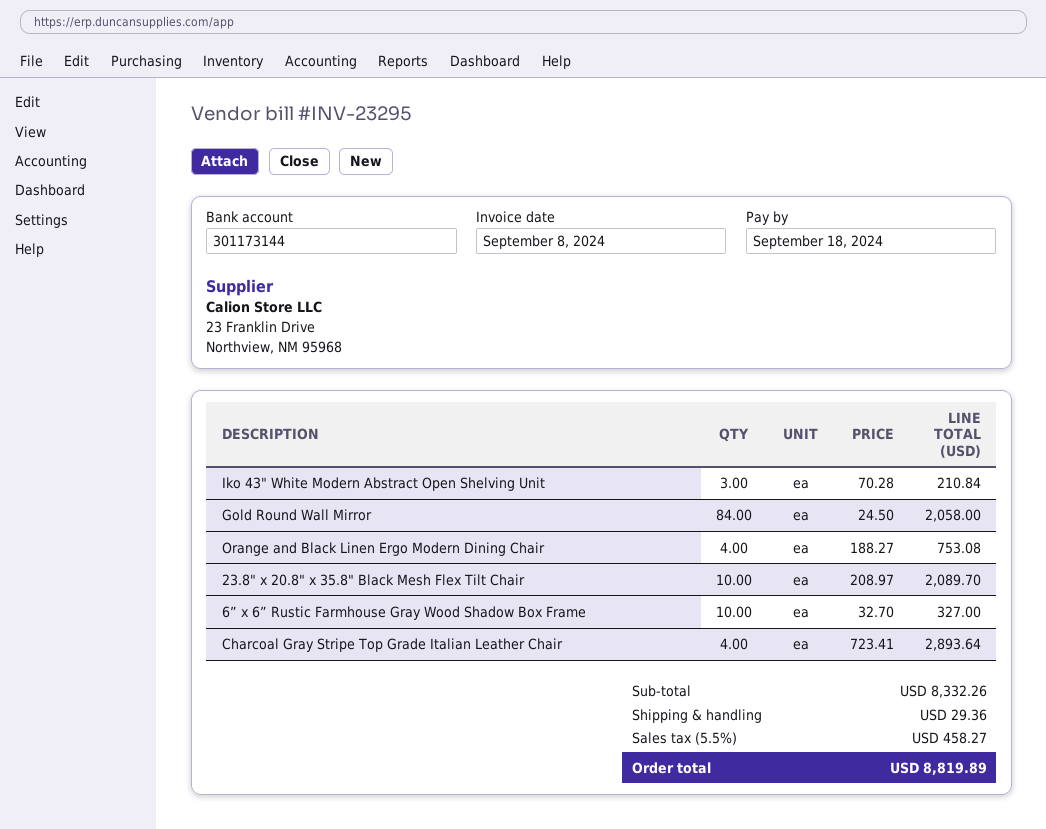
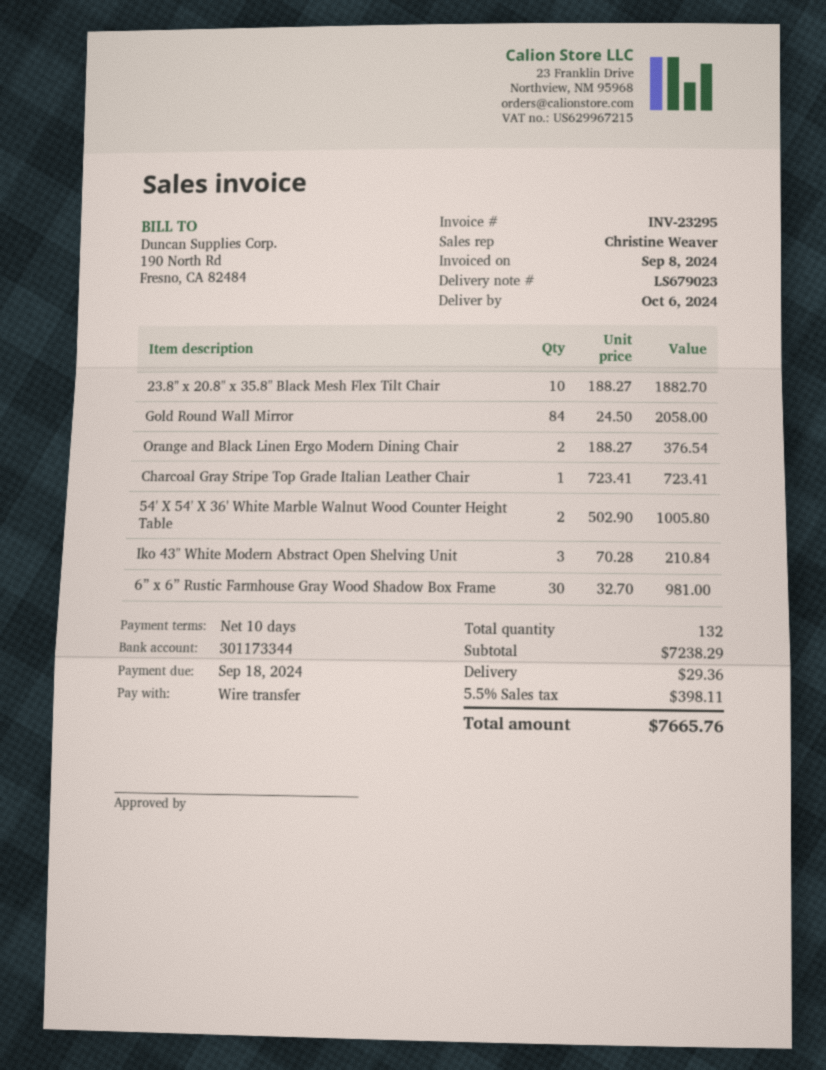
bank account: 301173144 -> 301173344
Orange and Black Linen Ergo Modern Dining Chair: 4 x 188.27 = 753.08 -> 2 x 188.27 = 376.54
23.8" x 20.8" x 35.8" Black Mesh Flex Tilt Chair: 10 x 208.97 = 2089.70 -> 10 x 188.27 = 1882.70
6” x 6” Rustic Farmhouse Gray Wood Shadow Box Frame: 10 x 32.70 = 327.00 -> 30 x 32.70 = 981.00
Charcoal Gray Stripe Top Grade Italian Leather Chair: 4 x 723.41 = 2893.64 -> 1 x 723.41 = 723.41
54' X 54' X 36' White Marble Walnut Wood Counter Height Table: none -> 2 x 502.90 = 1005.80
subtotal: 8332.26 -> 7238.29
tax: 5.5% = 458.27 -> 5.5% = 398.11
total: 8819.89 -> 7665.76

